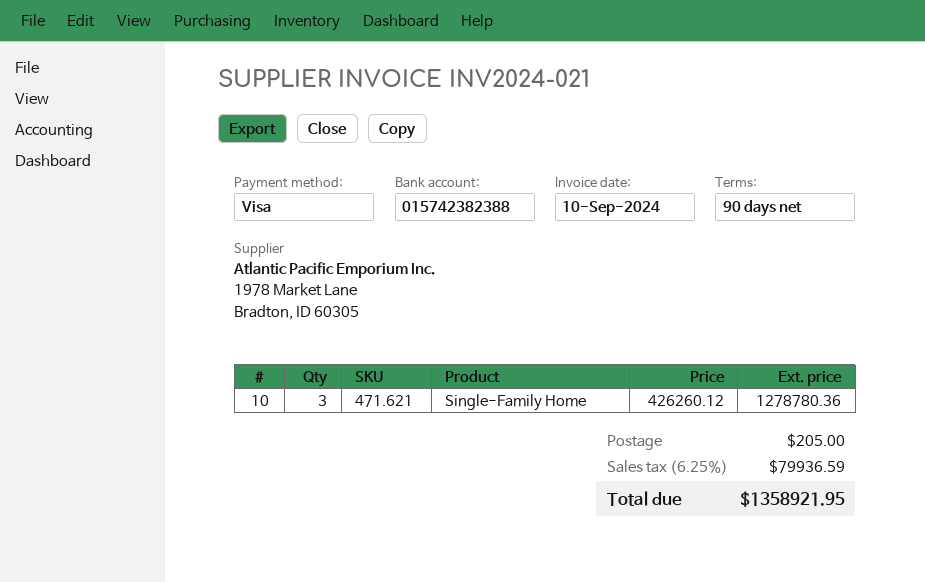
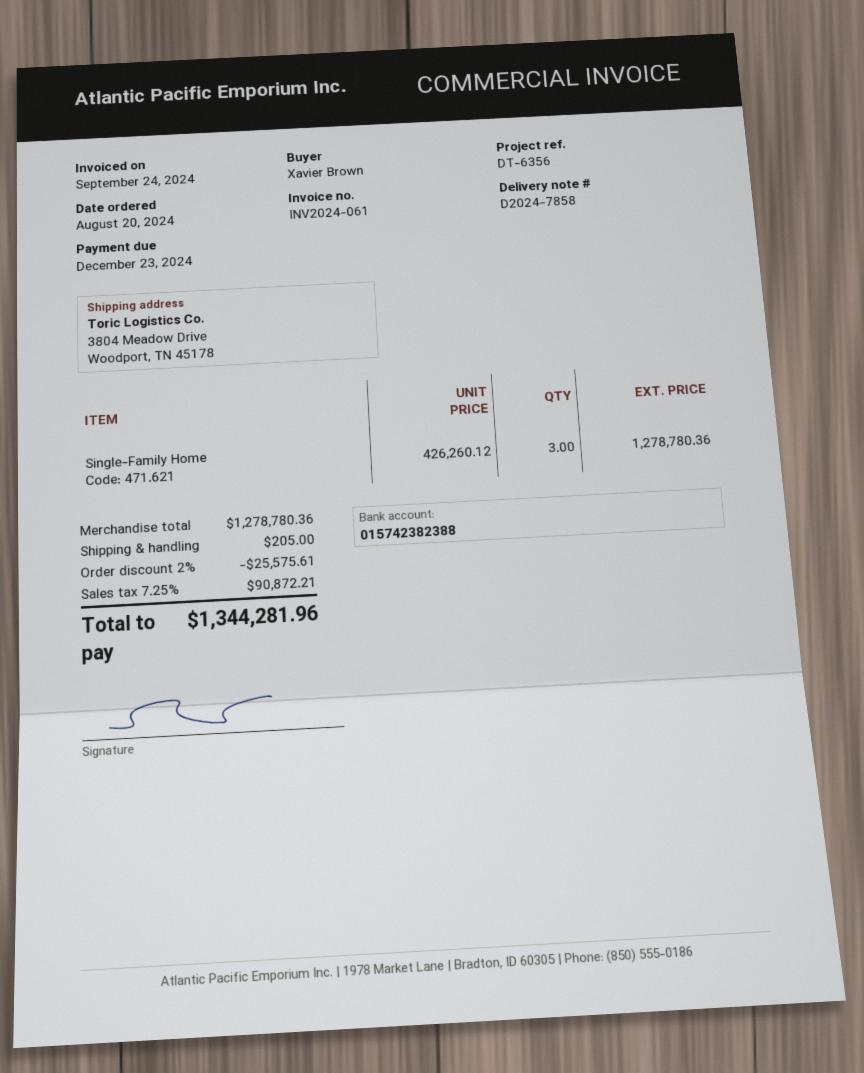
invoice number: INV2024-021 -> INV2024-061
invoice date: 2024-09-10 -> 2024-09-24
discount: none -> 2% = 25575.61
tax: 6.25% = 79936.59 -> 7.25% = 90872.21
total: 1358921.95 -> 1344281.96

